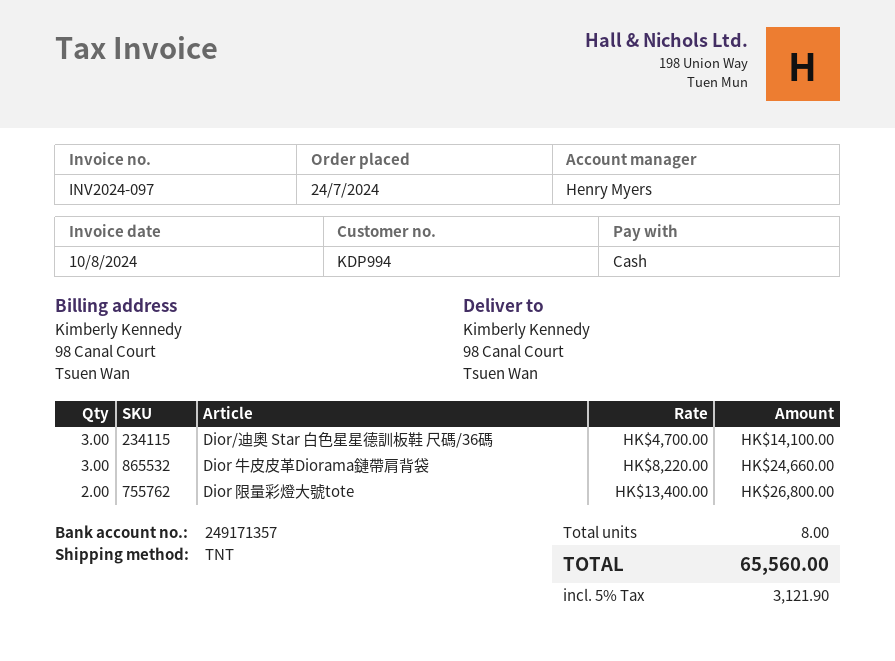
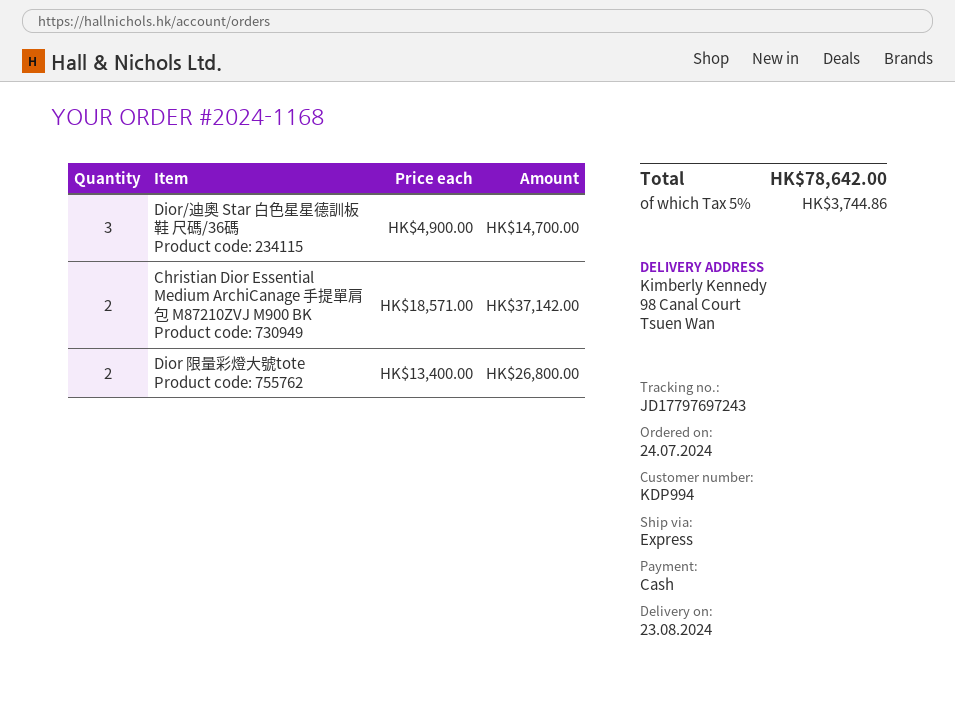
shipping method: TNT -> express
Dior/迪奧 Star 白色星星德訓板鞋 尺碼/36碼: 3 x 4700.00 = 14100.00 -> 3 x 4900.00 = 14700.00
Dior 牛皮皮革Diorama鏈帶肩背袋: 3 x 8220.00 = 24660.00 -> none
Christian Dior Essential Medium ArchiCanage 手提單肩包 M87210ZVJ M900 BK: none -> 2 x 18571.00 = 37142.00
tax: 5% = 3121.90 -> 5% = 3744.86
total: 65560.00 -> 78642.00

